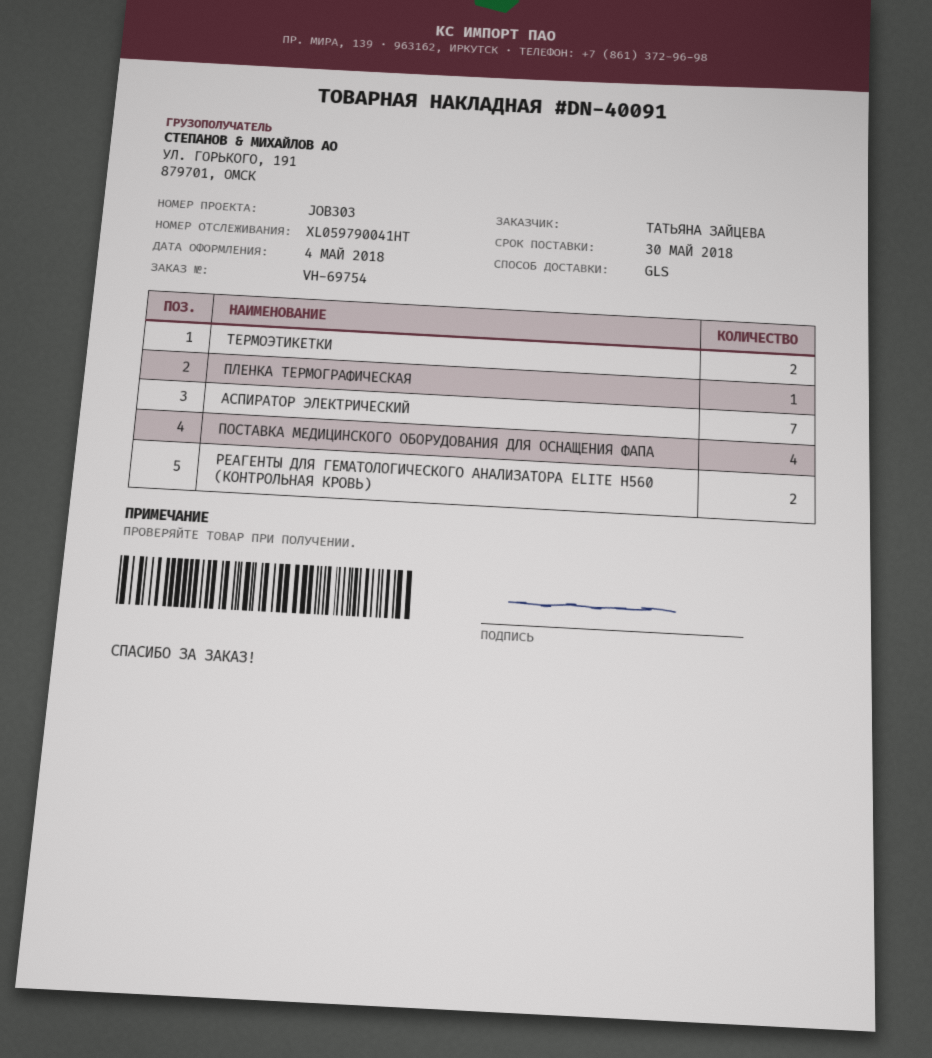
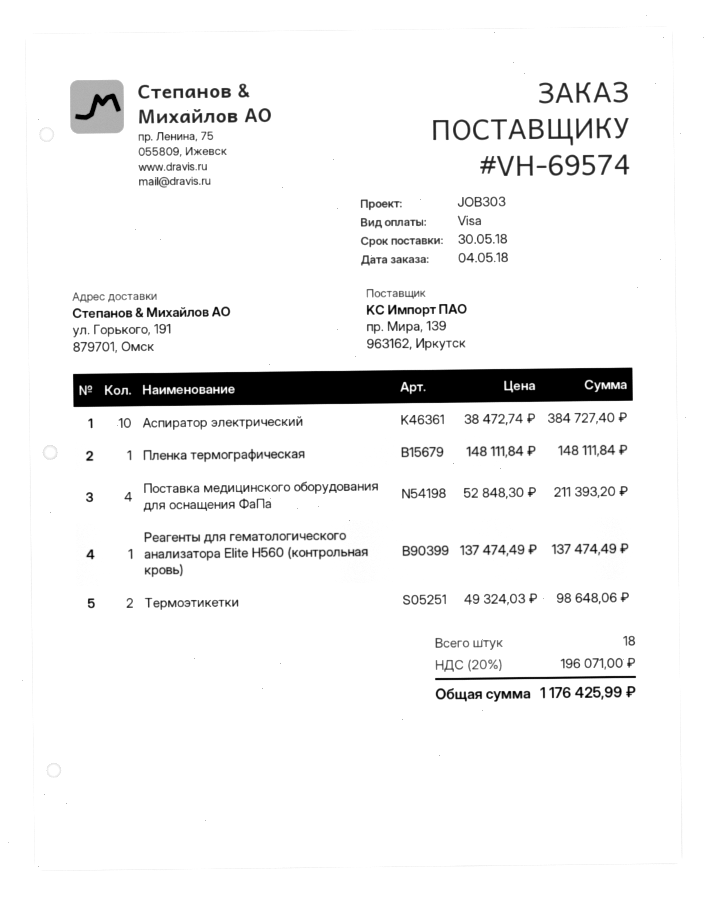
order number: VH-69754 -> VH-69574
АСПИРАТОР ЭЛЕКТРИЧЕСКИЙ: 7 -> 10
РЕАГЕНТЫ ДЛЯ ГЕМАТОЛОГИЧЕСКОГО АНАЛИЗАТОРА ELITE Н560 (КОНТРОЛЬНАЯ КРОВЬ): 2 -> 1

